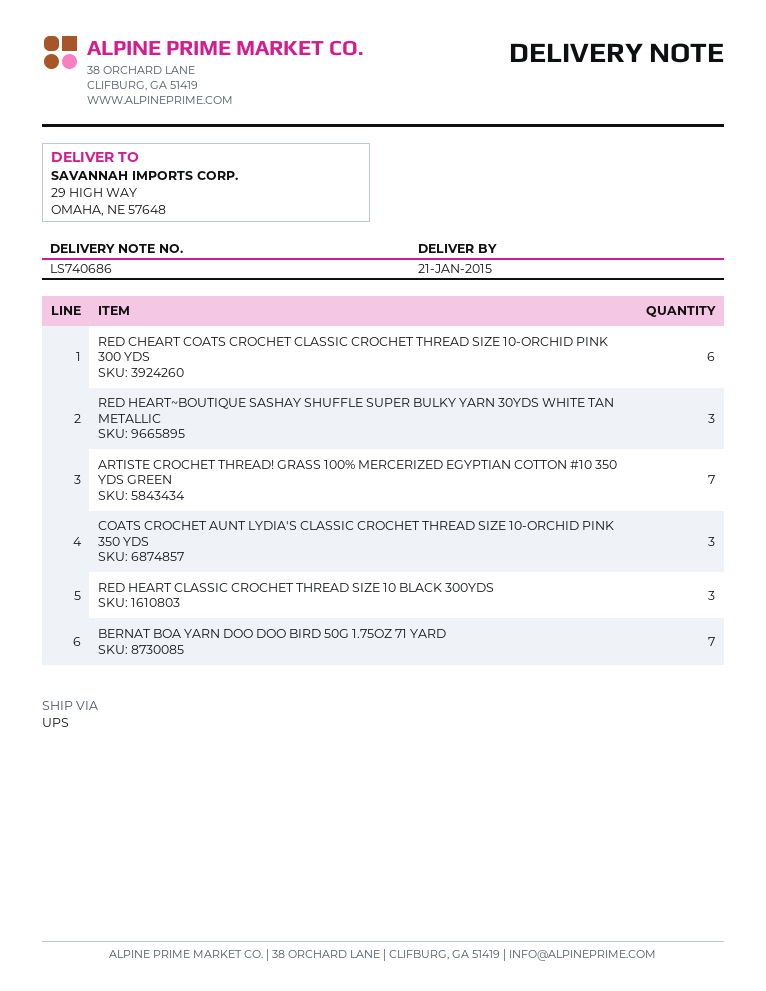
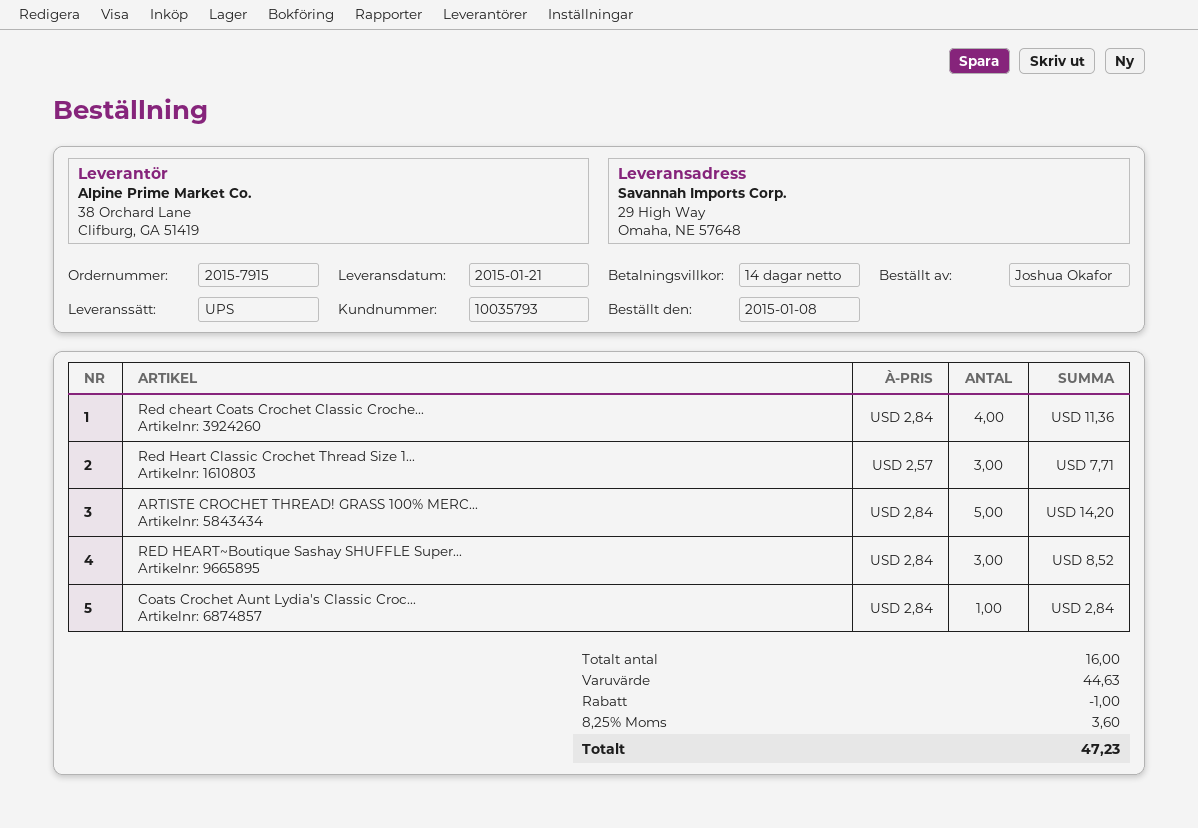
RED CHEART COATS CROCHET CLASSIC CROCHET THREAD SIZE 10-ORCHID PINK 300 YDS: 6 -> 4
ARTISTE CROCHET THREAD! GRASS 100% MERCERIZED EGYPTIAN COTTON #10 350 YDS GREEN: 7 -> 5
COATS CROCHET AUNT LYDIA'S CLASSIC CROCHET THREAD SIZE 10-ORCHID PINK 350 YDS: 3 -> 1
BERNAT BOA YARN DOO DOO BIRD 50G 1.75OZ 71 YARD: 7 -> none

